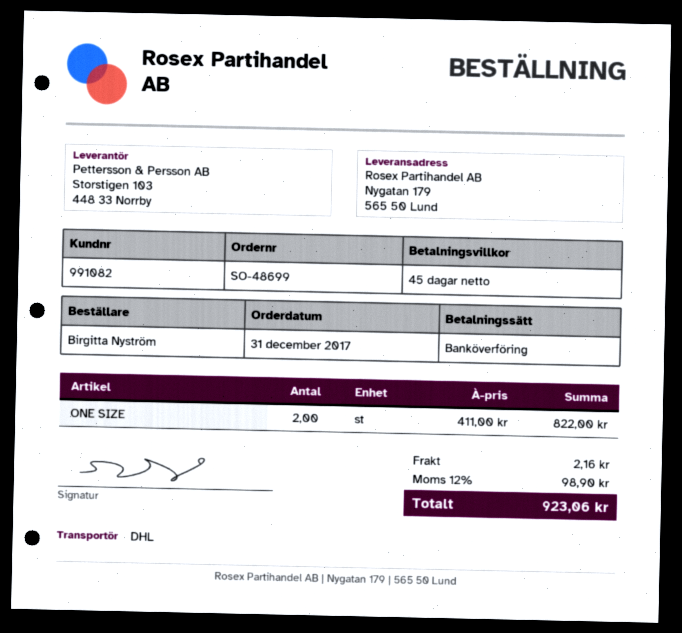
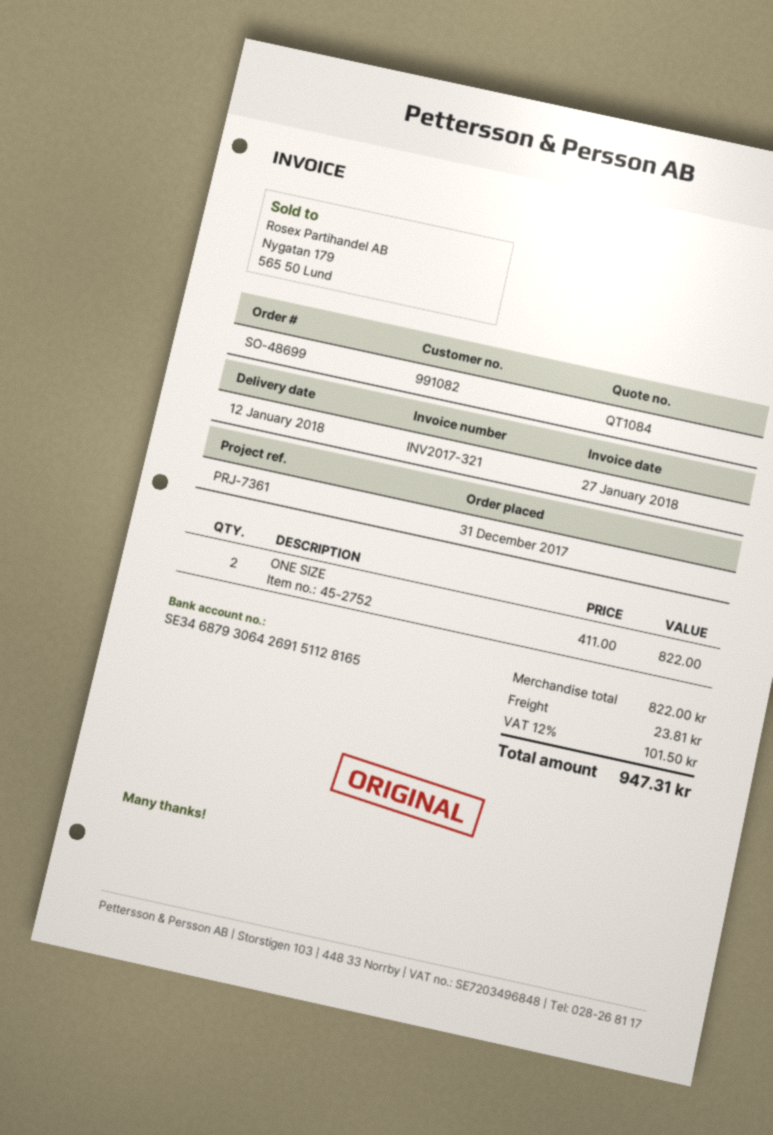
shipping: 2.16 -> 23.81
tax: 12% = 98.90 -> 12% = 101.50
total: 923.06 -> 947.31

